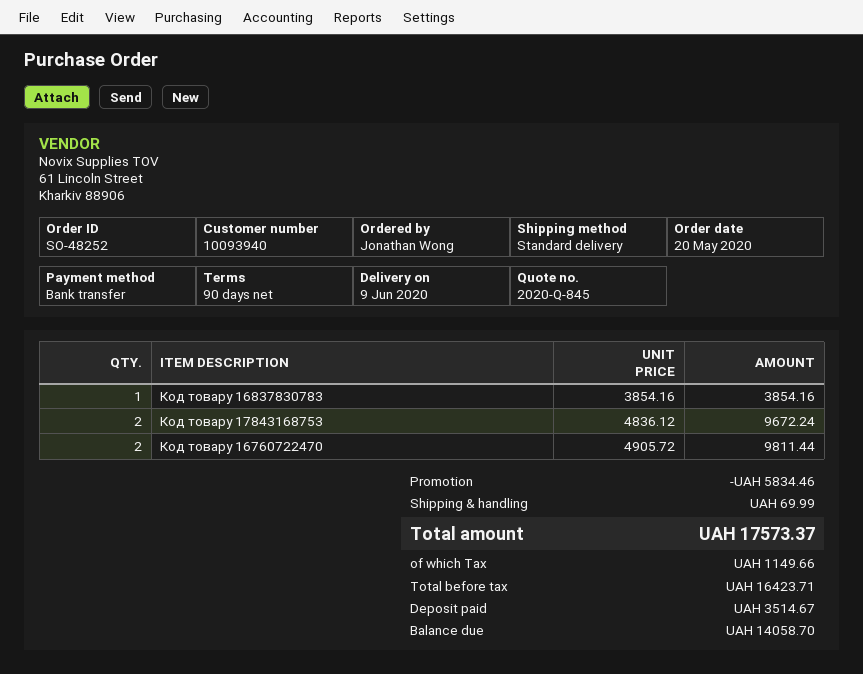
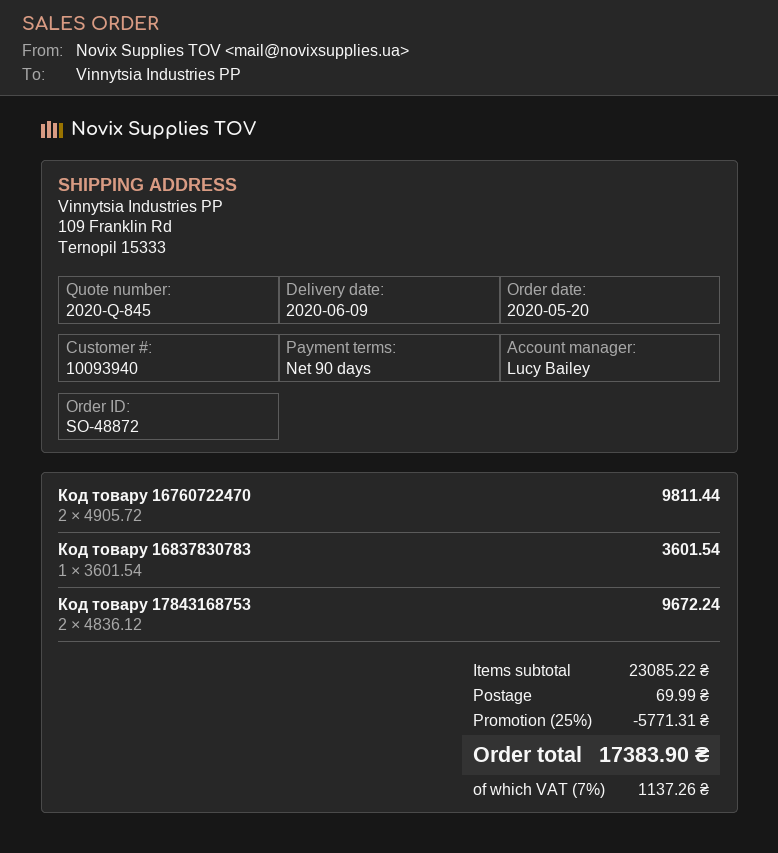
order number: SO-48252 -> SO-48872
Код товару 16837830783: 1 x 3854.16 = 3854.16 -> 1 x 3601.54 = 3601.54
discount: 5834.46 -> 5771.31
tax: 1149.66 -> 1137.26
total: 17573.37 -> 17383.90

